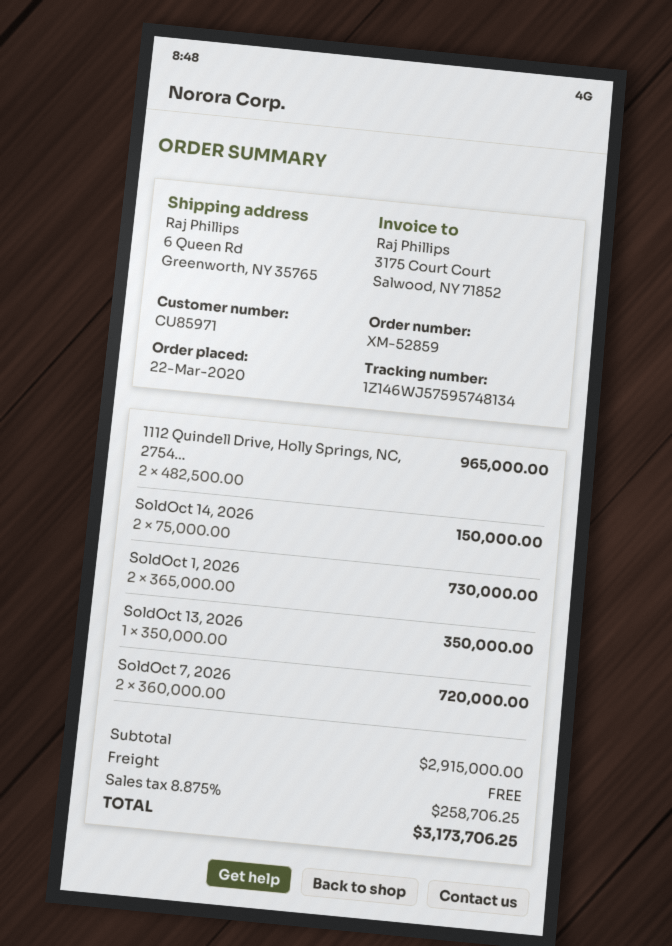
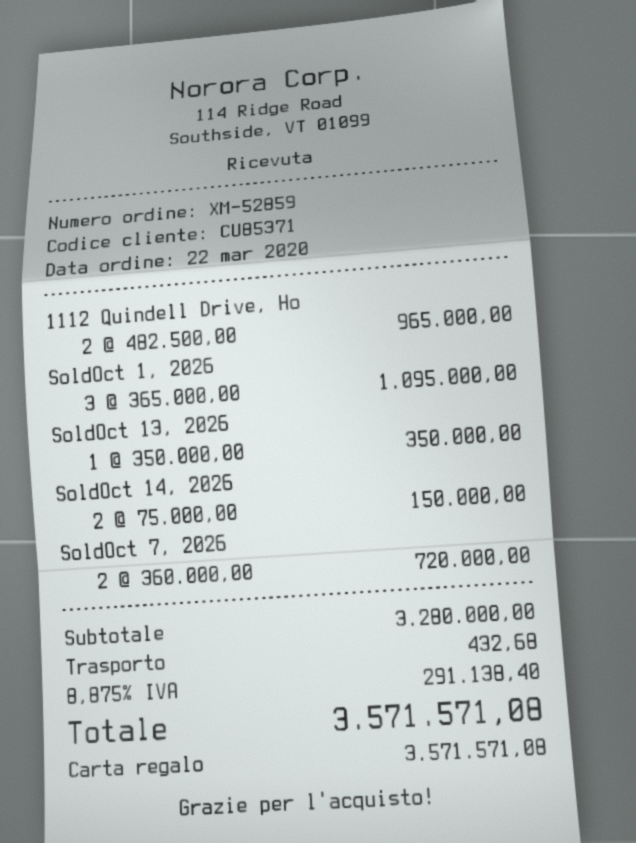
customer number: CU85971 -> CU85371
SoldOct 1, 2026: 2 x 365000.00 = 730000.00 -> 3 x 365000.00 = 1095000.00
subtotal: 2915000.00 -> 3280000.00
shipping: 0.00 -> 432.68
tax: 8.875% = 258706.25 -> 8.875% = 291138.40
total: 3173706.25 -> 3571571.08

